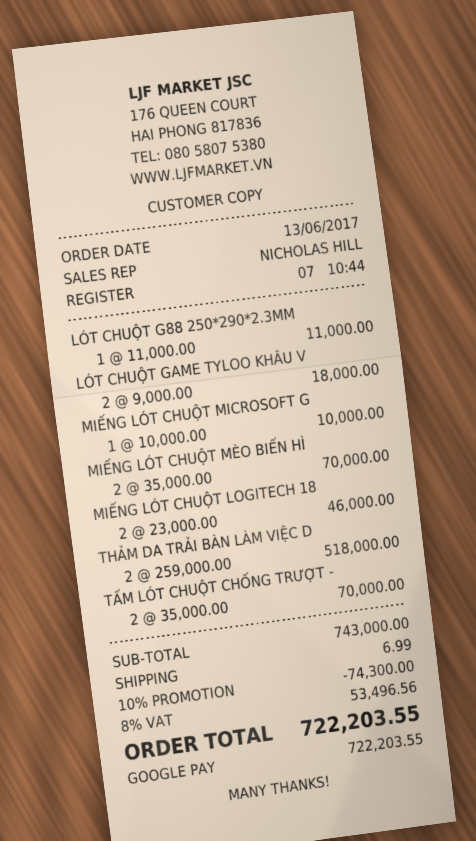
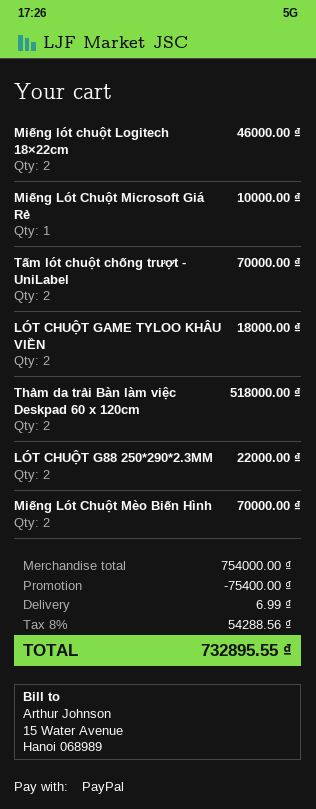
payment method: Google Pay -> PayPal
LÓT CHUỘT G88 250*290*2.3MM: 1 for 11000.00 -> 2 for 22000.00
subtotal: 743000.00 -> 754000.00
discount: 74300.00 -> 75400.00
tax: 8% = 53496.56 -> 8% = 54288.56
total: 722203.55 -> 732895.55

